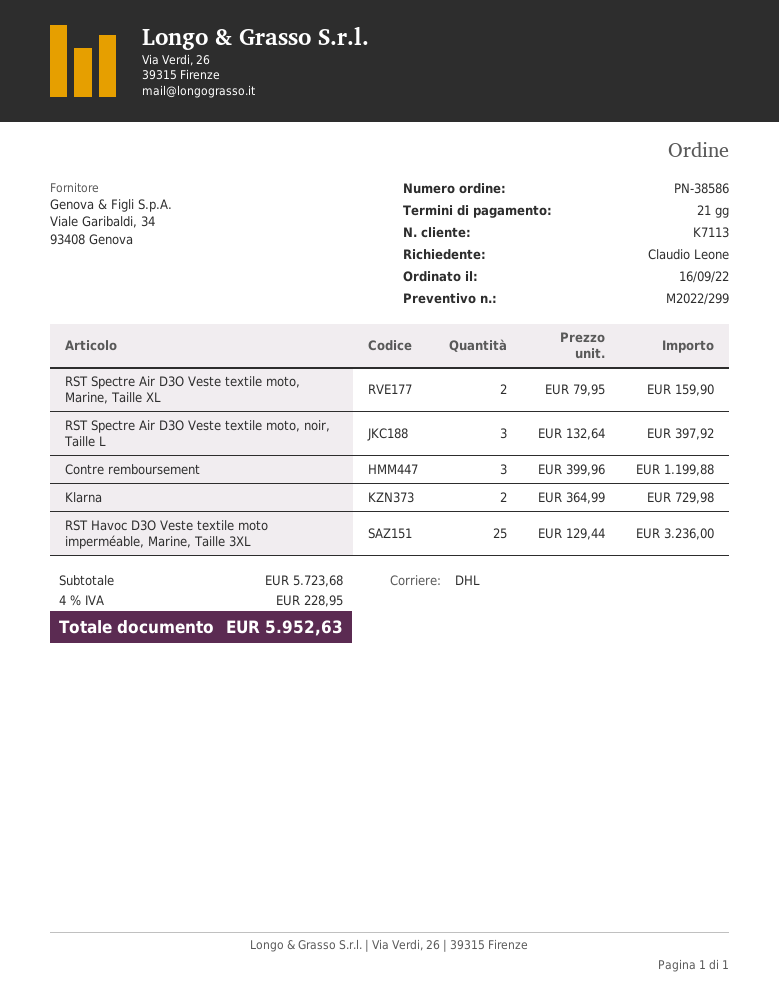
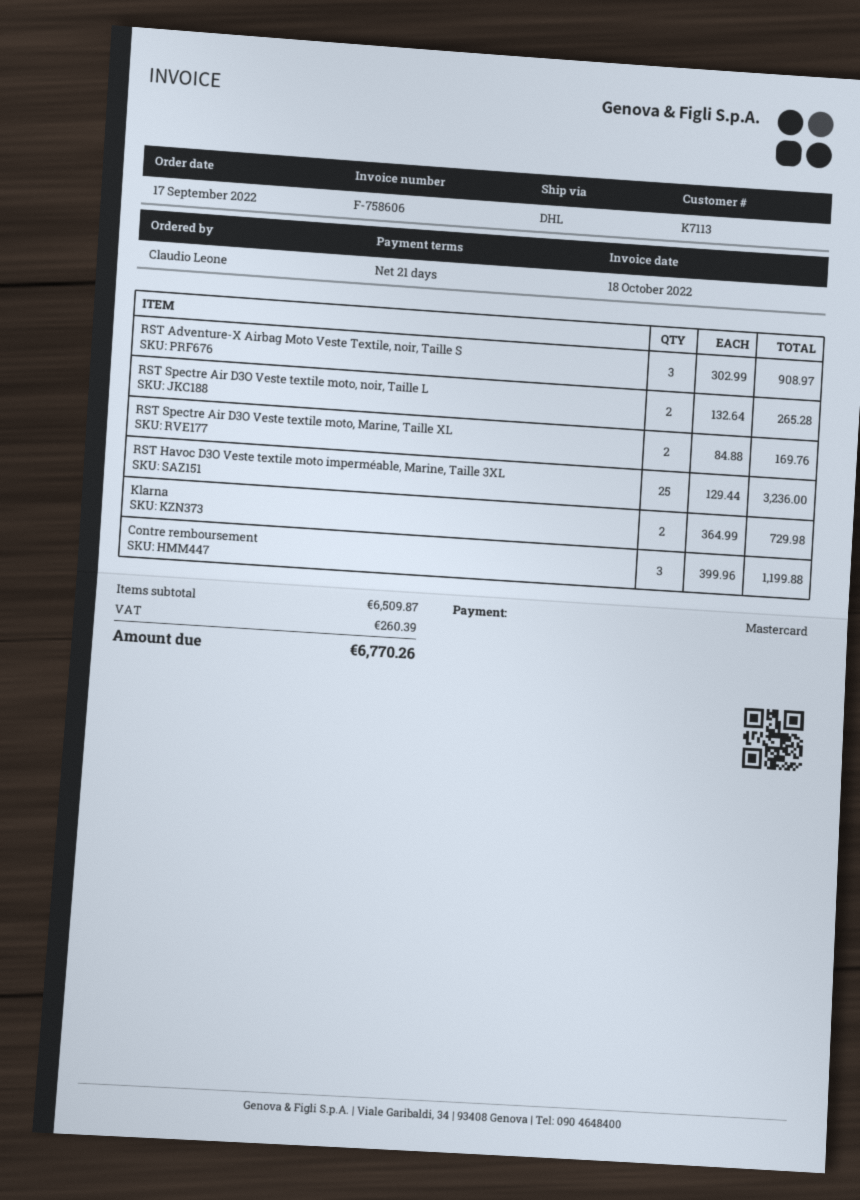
order date: 2022-09-16 -> 2022-09-17
RST Spectre Air D3O Veste textile moto, Marine, Taille XL: 2 x 79.95 = 159.90 -> 2 x 84.88 = 169.76
RST Spectre Air D3O Veste textile moto, noir, Taille L: 3 x 132.64 = 397.92 -> 2 x 132.64 = 265.28
RST Adventure-X Airbag Moto Veste Textile, noir, Taille S: none -> 3 x 302.99 = 908.97
subtotal: 5723.68 -> 6509.87
tax: 228.95 -> 260.39
total: 5952.63 -> 6770.26

